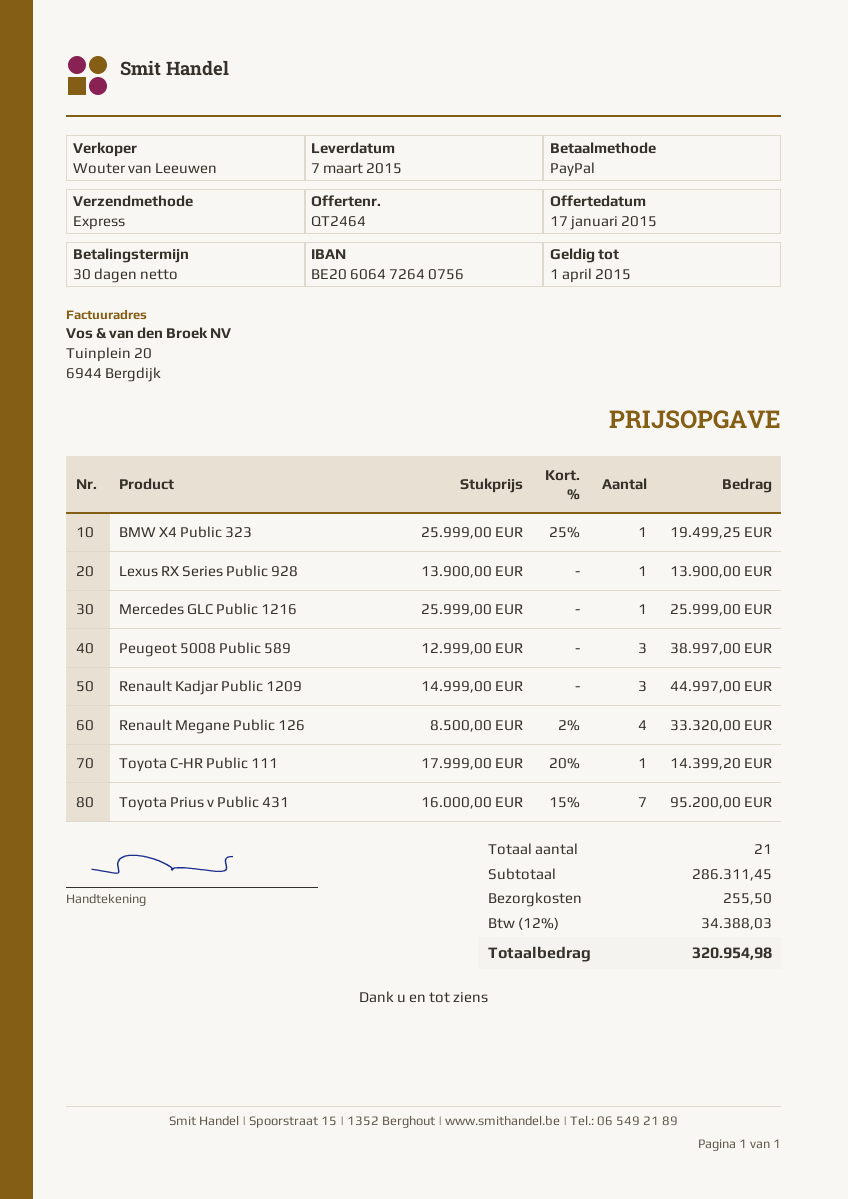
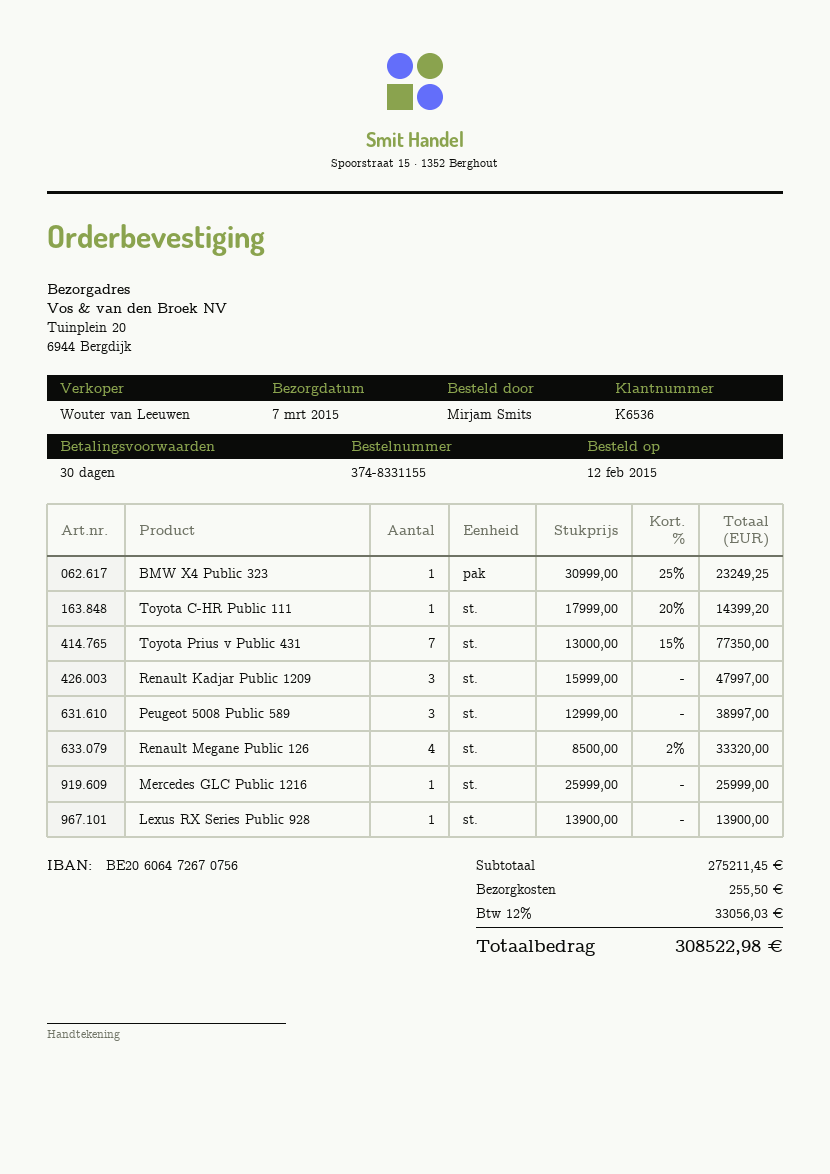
bank account: BE20606472640756 -> BE20606472670756
BMW X4 Public 323: 1 x 25999.00 - 25% = 19499.25 -> 1 x 30999.00 - 25% = 23249.25
Renault Kadjar Public 1209: 3 x 14999.00 = 44997.00 -> 3 x 15999.00 = 47997.00
Toyota Prius v Public 431: 7 x 16000.00 - 15% = 95200.00 -> 7 x 13000.00 - 15% = 77350.00
subtotal: 286311.45 -> 275211.45
tax: 12% = 34388.03 -> 12% = 33056.03
total: 320954.98 -> 308522.98

